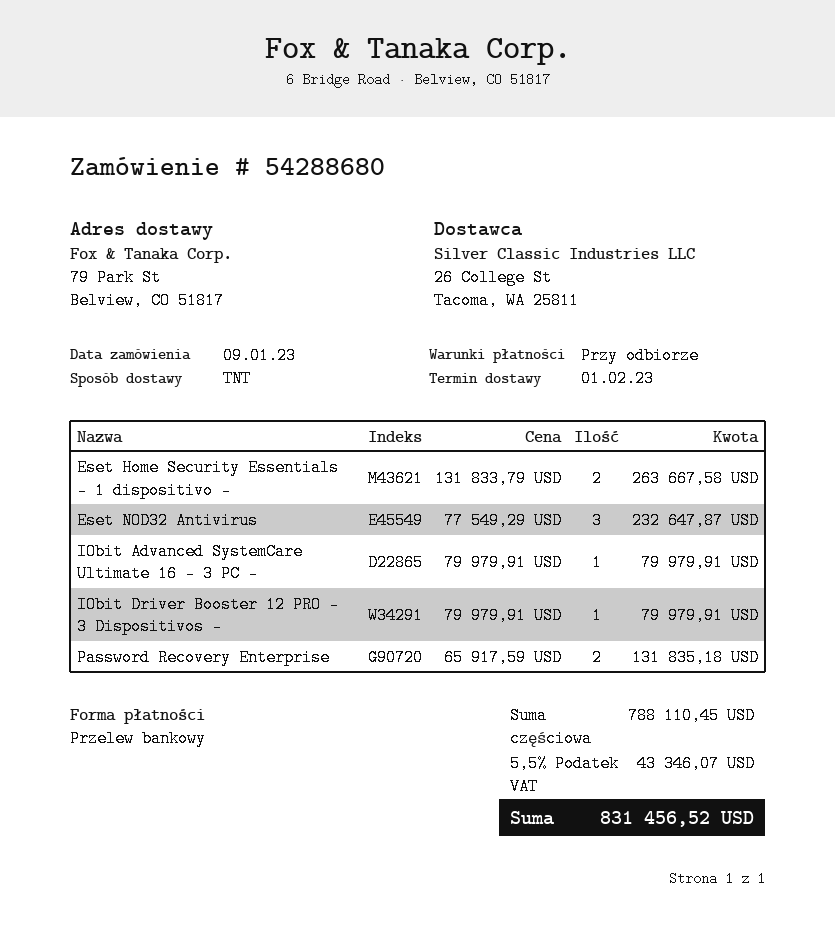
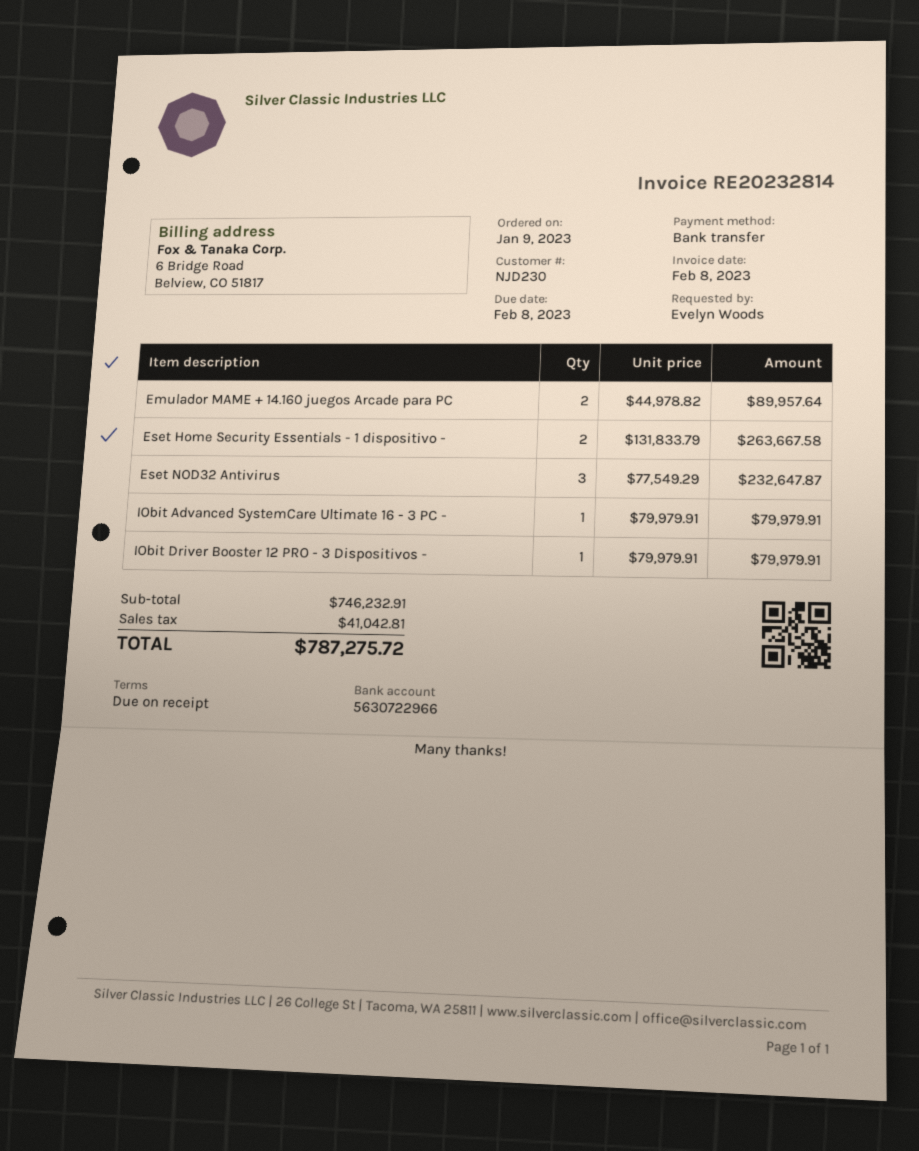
Password Recovery Enterprise: 2 x 65917.59 = 131835.18 -> none
Emulador MAME + 14.160 juegos Arcade para PC: none -> 2 x 44978.82 = 89957.64
subtotal: 788110.45 -> 746232.91
tax: 43346.07 -> 41042.81
total: 831456.52 -> 787275.72

